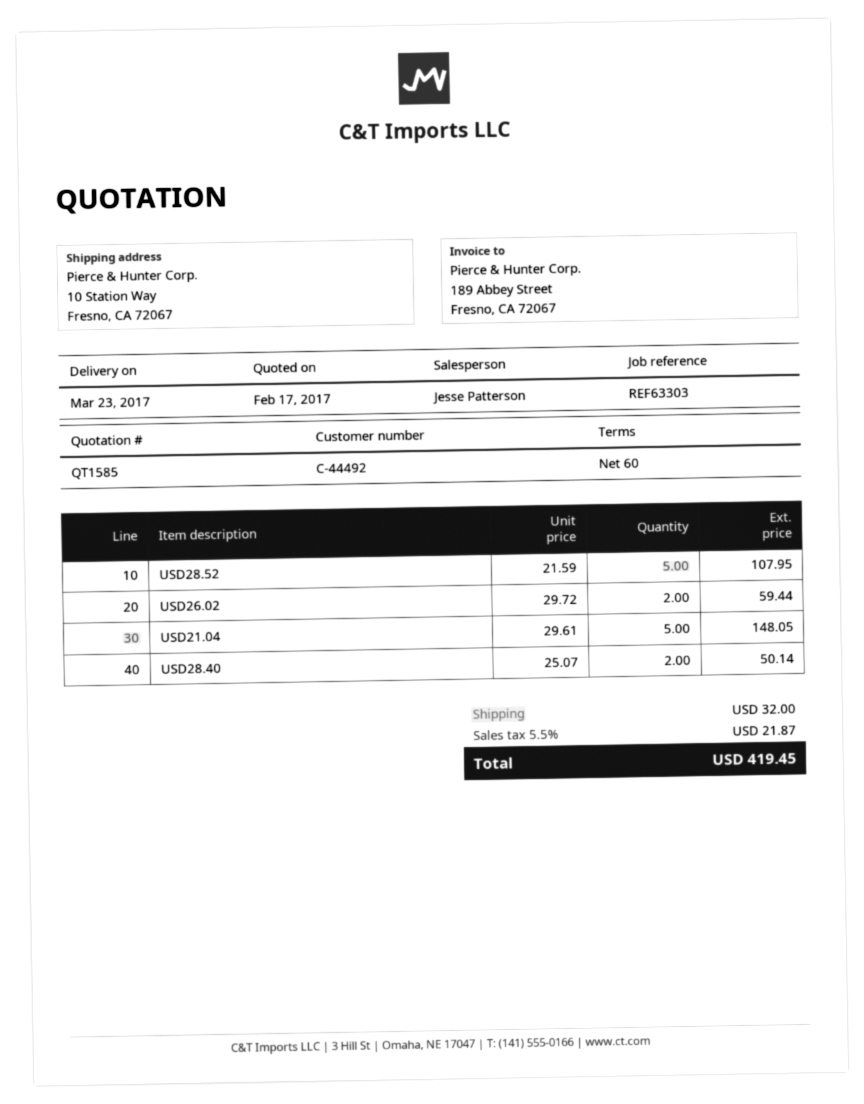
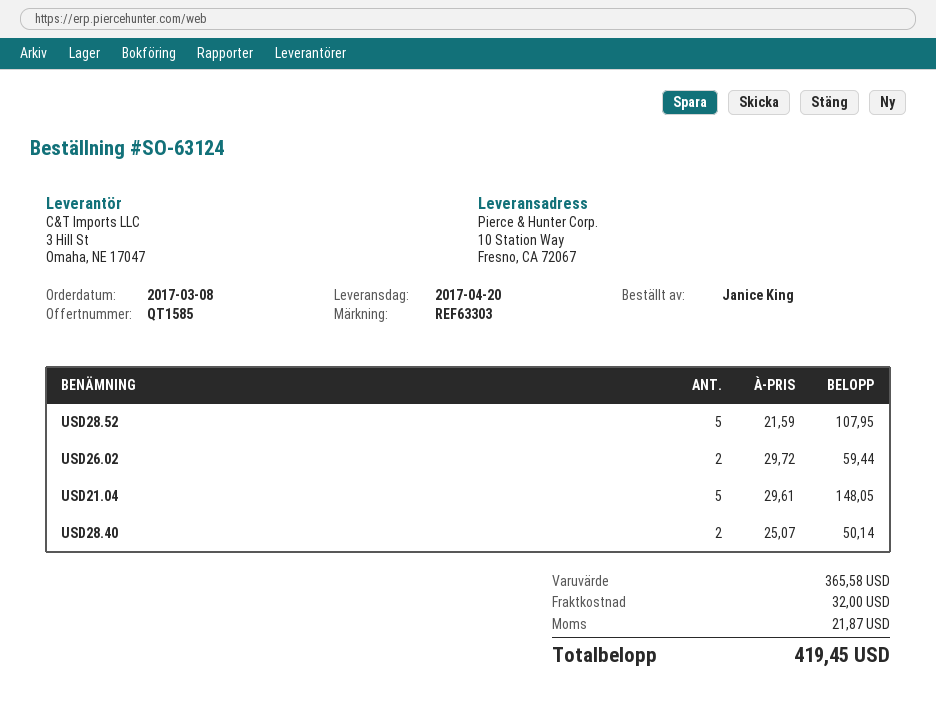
delivery date: 2017-03-23 -> 2017-04-20

